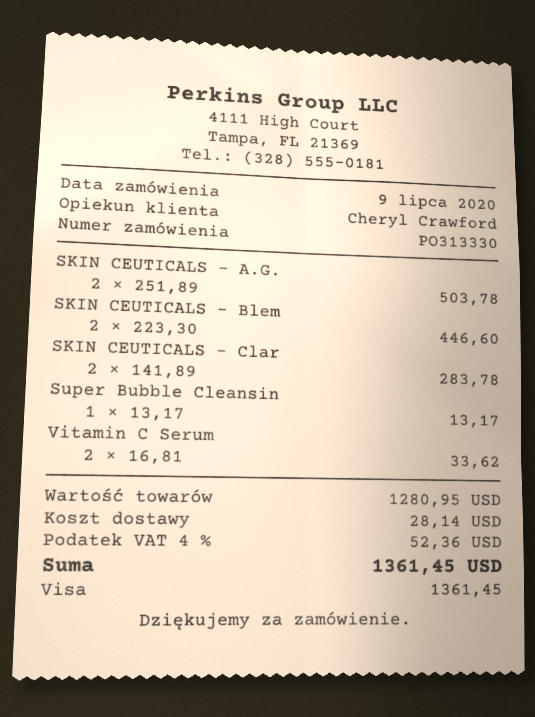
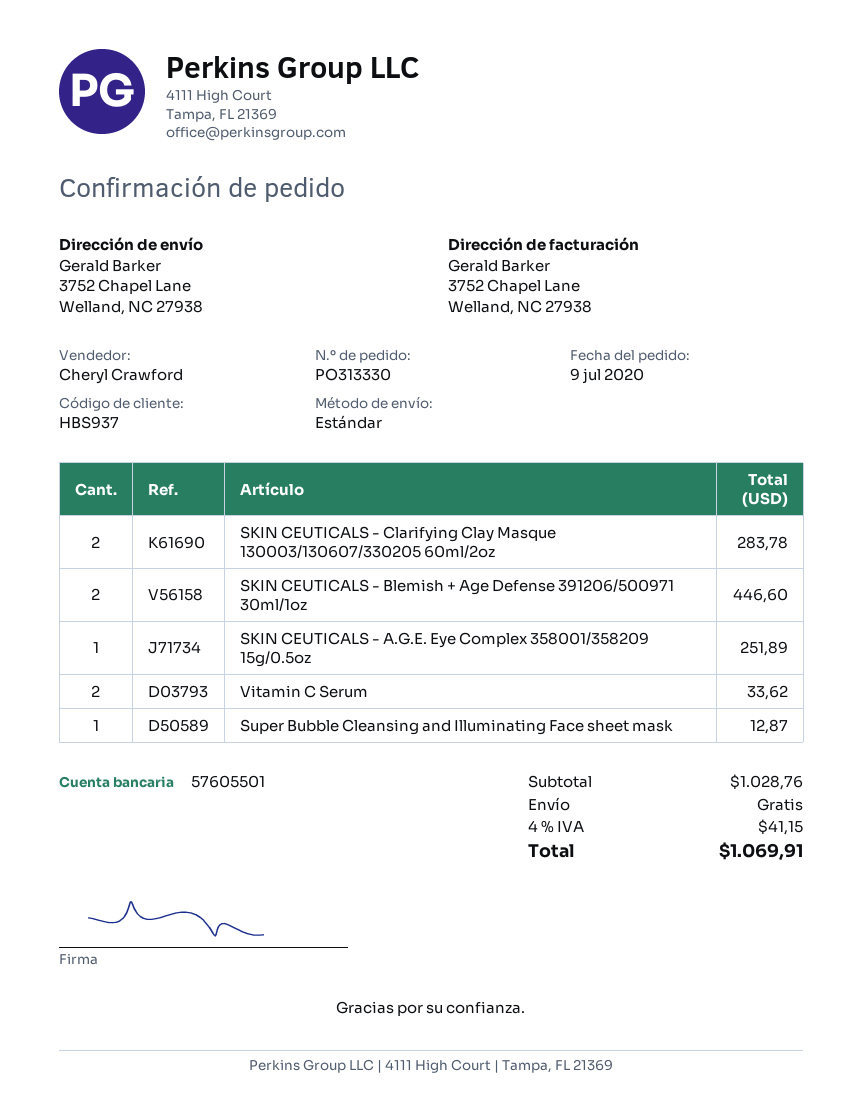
SKIN CEUTICALS - A.G.: 2 for 503.78 -> 1 for 251.89
Super Bubble Cleansin: 1 for 13.17 -> 1 for 12.87
subtotal: 1280.95 -> 1028.76
shipping: 28.14 -> 0.00
tax: 4% = 52.36 -> 4% = 41.15
total: 1361.45 -> 1069.91

